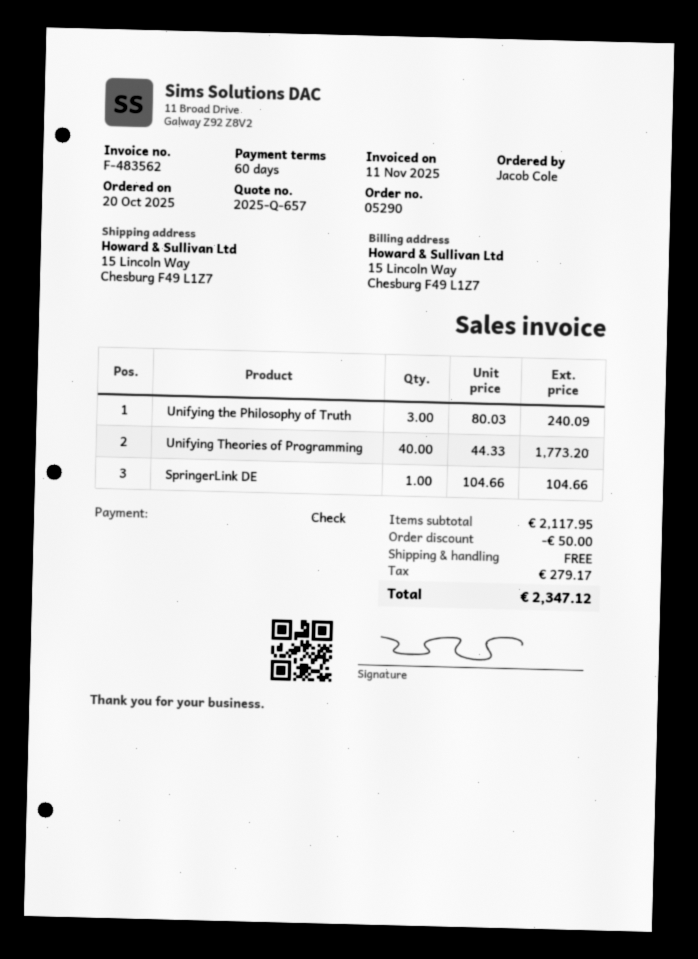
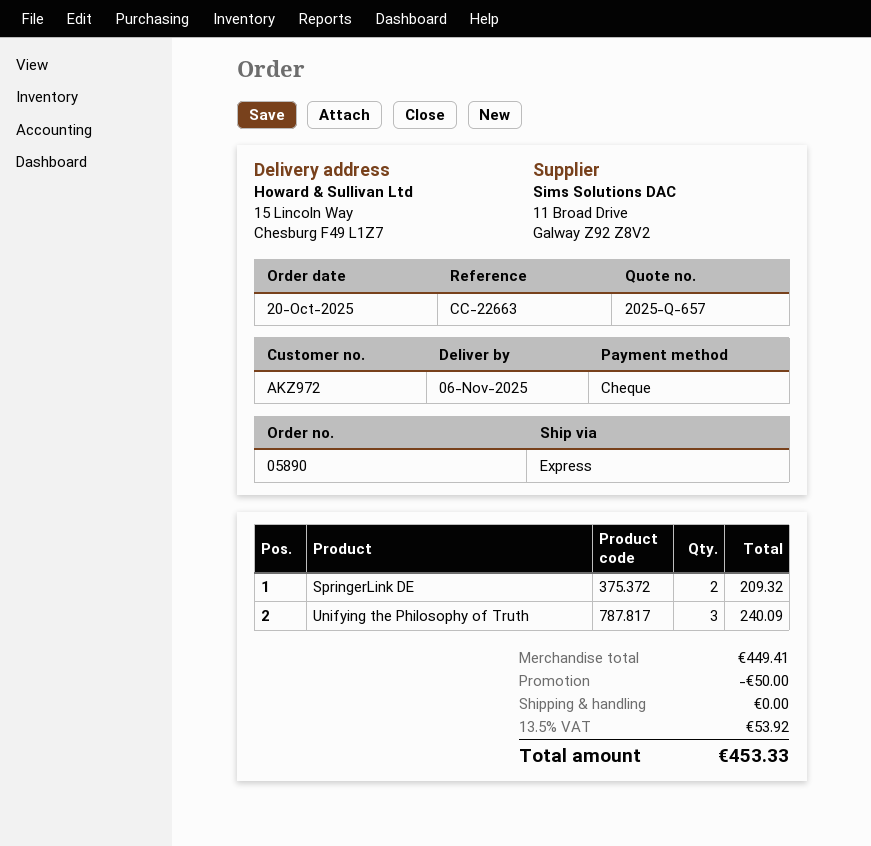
order number: 05290 -> 05890
Unifying Theories of Programming: 40 for 1773.20 -> none
SpringerLink DE: 1 for 104.66 -> 2 for 209.32
subtotal: 2117.95 -> 449.41
tax: 279.17 -> 53.92
total: 2347.12 -> 453.33

